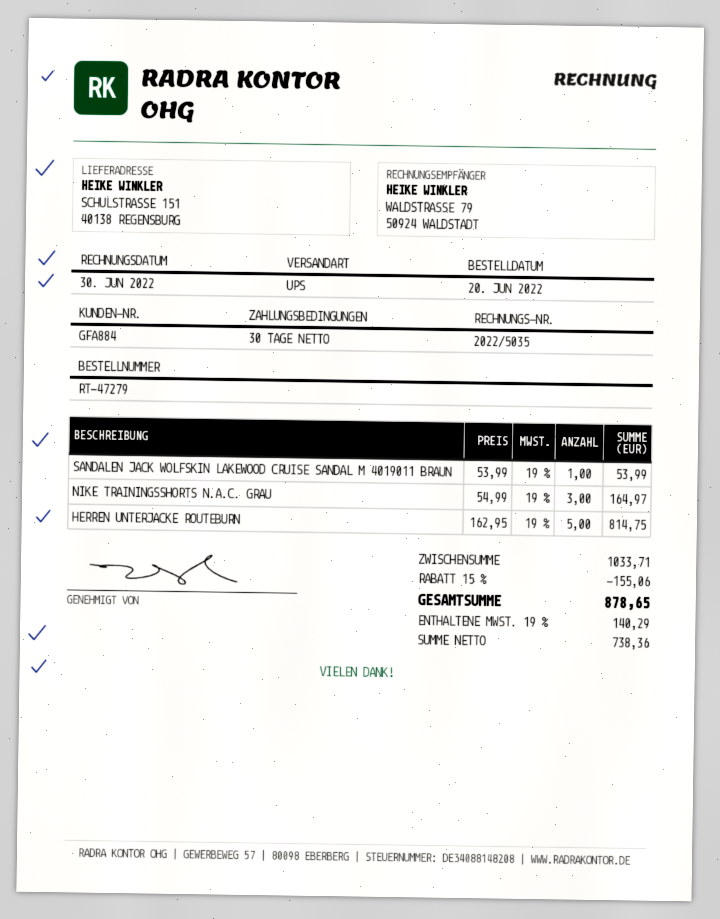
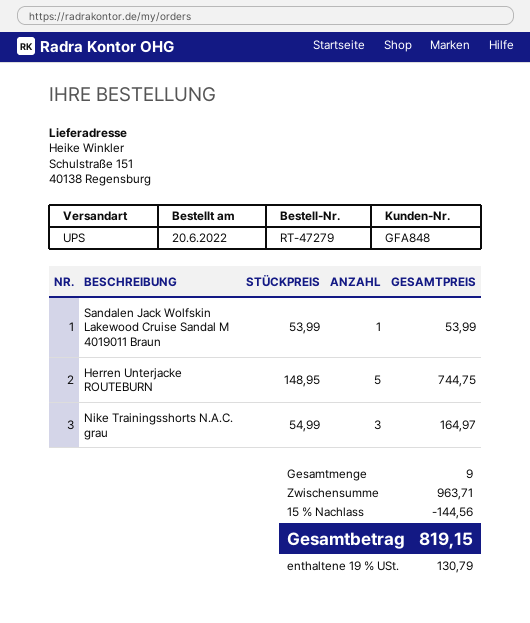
customer number: GFA884 -> GFA848
HERREN UNTERJACKE ROUTEBURN: 5 x 162.95 = 814.75 -> 5 x 148.95 = 744.75
subtotal: 1033.71 -> 963.71
discount: 15% = 155.06 -> 15% = 144.56
tax: 19% = 140.29 -> 19% = 130.79
total: 878.65 -> 819.15

